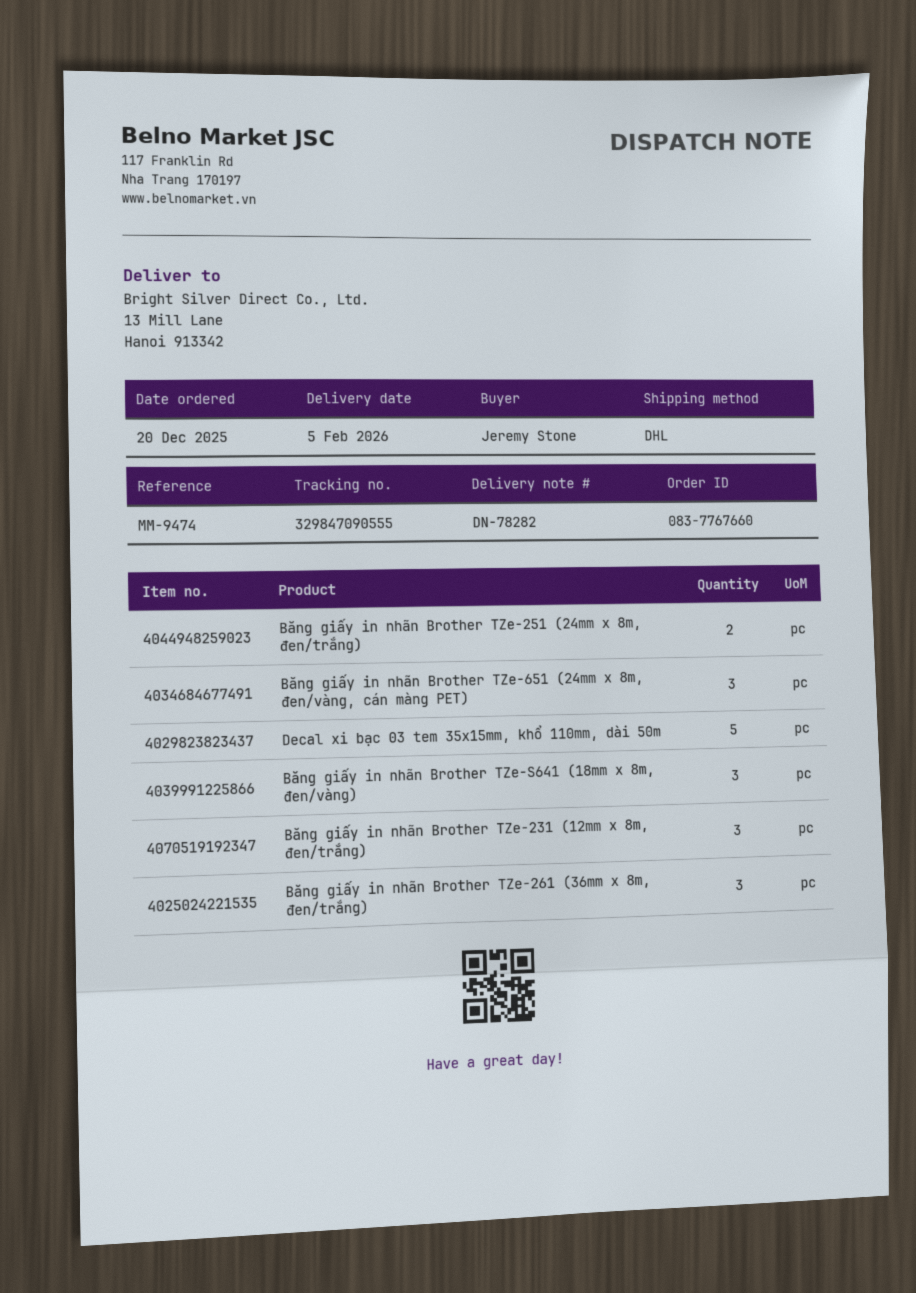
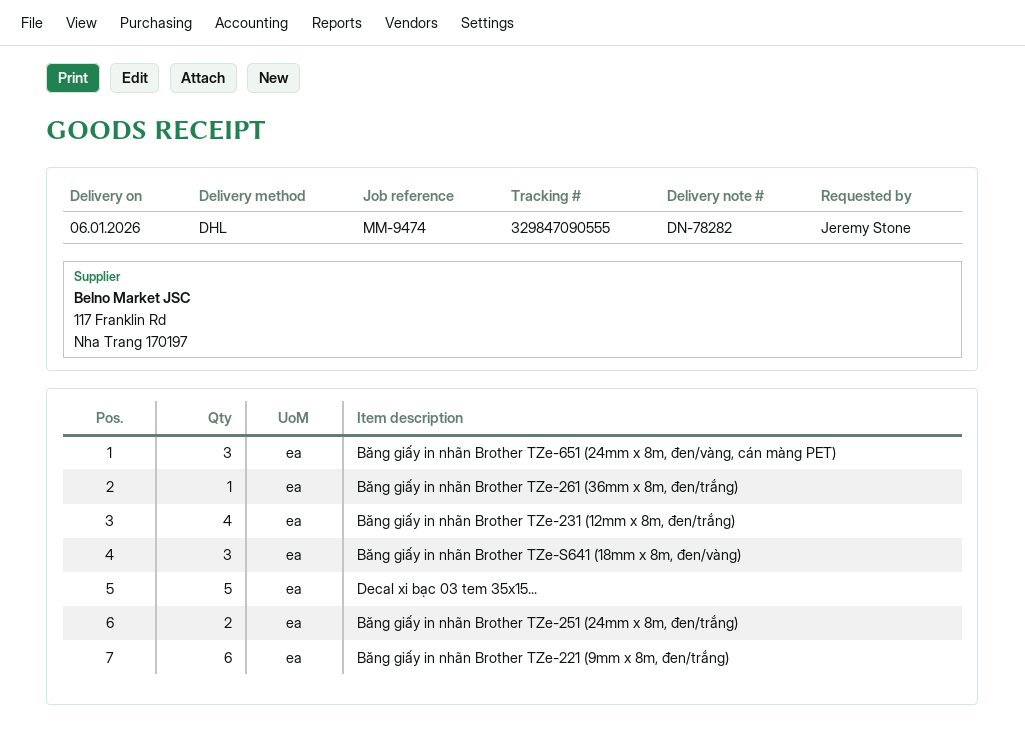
delivery date: 2026-02-05 -> 2026-01-06
Băng giấy in nhãn Brother TZe-231 (12mm x 8m, đen/trắng): 3 -> 4
Băng giấy in nhãn Brother TZe-261 (36mm x 8m, đen/trắng): 3 -> 1
Băng giấy in nhãn Brother TZe-221 (9mm x 8m, đen/trắng): none -> 6

